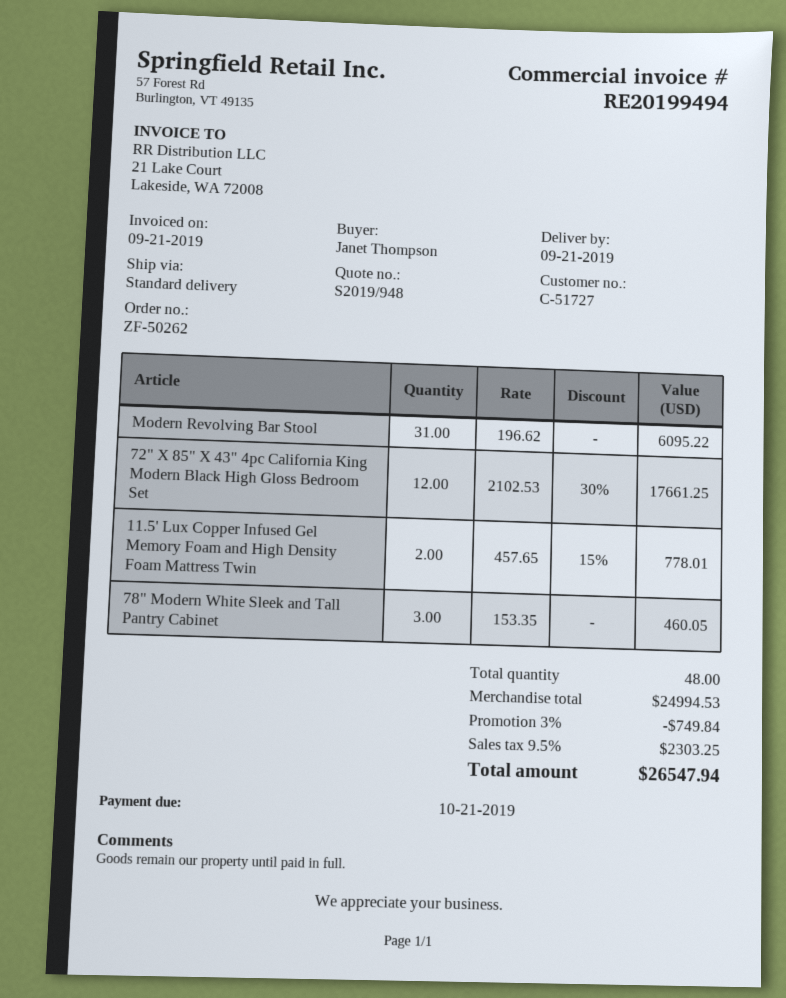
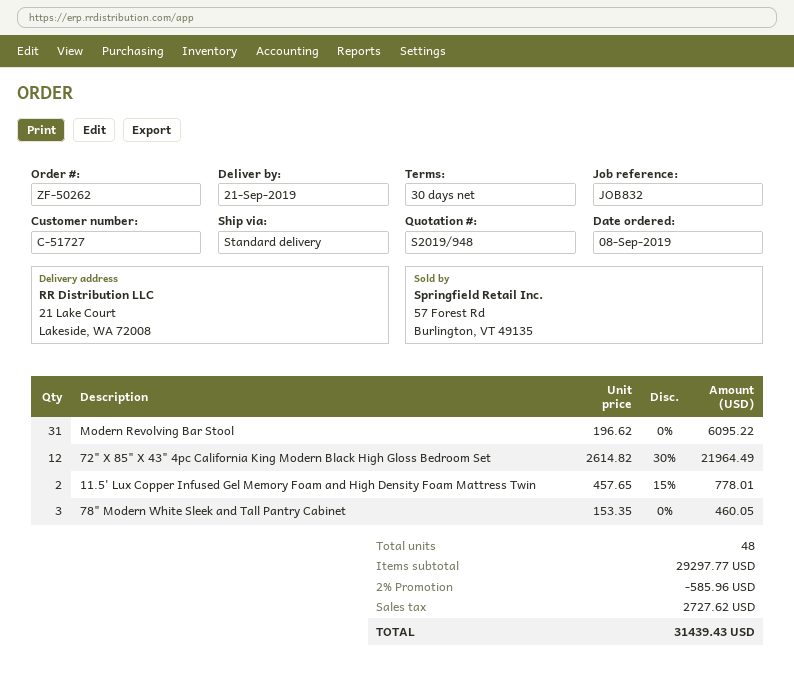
72" X 85" X 43" 4pc California King Modern Black High Gloss Bedroom Set: 12 x 2102.53 - 30% = 17661.25 -> 12 x 2614.82 - 30% = 21964.49
subtotal: 24994.53 -> 29297.77
discount: 3% = 749.84 -> 2% = 585.96
tax: 2303.25 -> 2727.62
total: 26547.94 -> 31439.43

